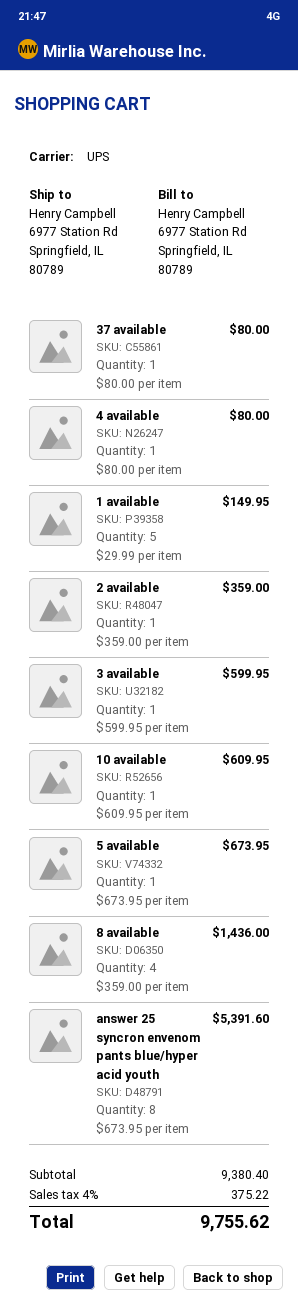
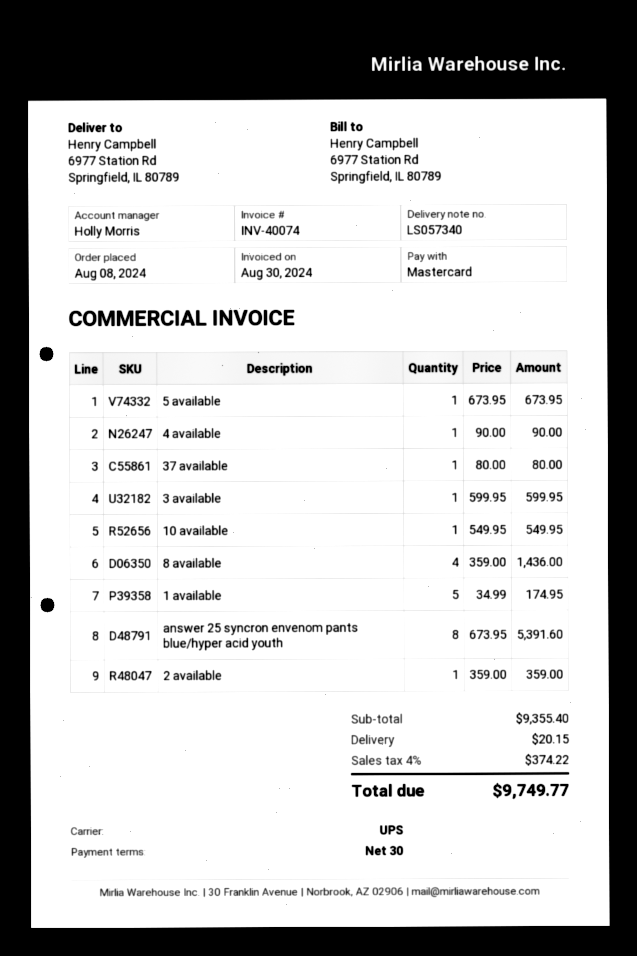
4 available: 1 x 80.00 = 80.00 -> 1 x 90.00 = 90.00
1 available: 5 x 29.99 = 149.95 -> 5 x 34.99 = 174.95
10 available: 1 x 609.95 = 609.95 -> 1 x 549.95 = 549.95
subtotal: 9380.40 -> 9355.40
shipping: none -> 20.15
tax: 4% = 375.22 -> 4% = 374.22
total: 9755.62 -> 9749.77

